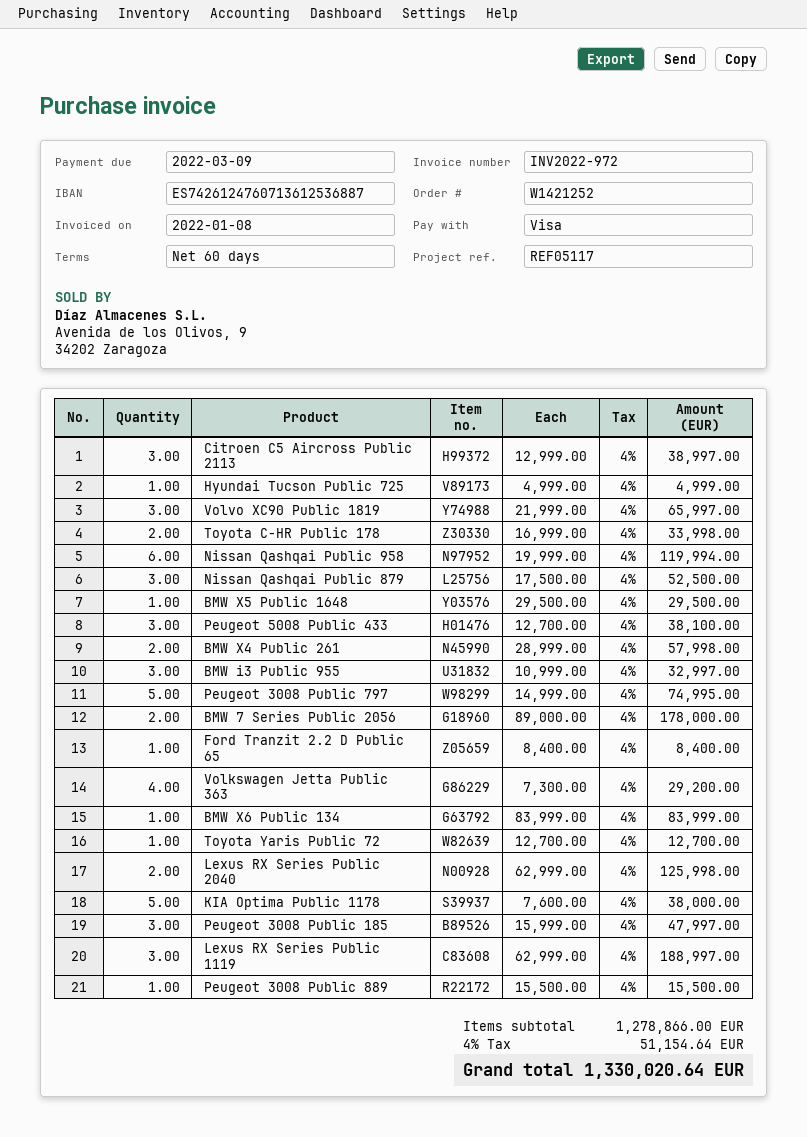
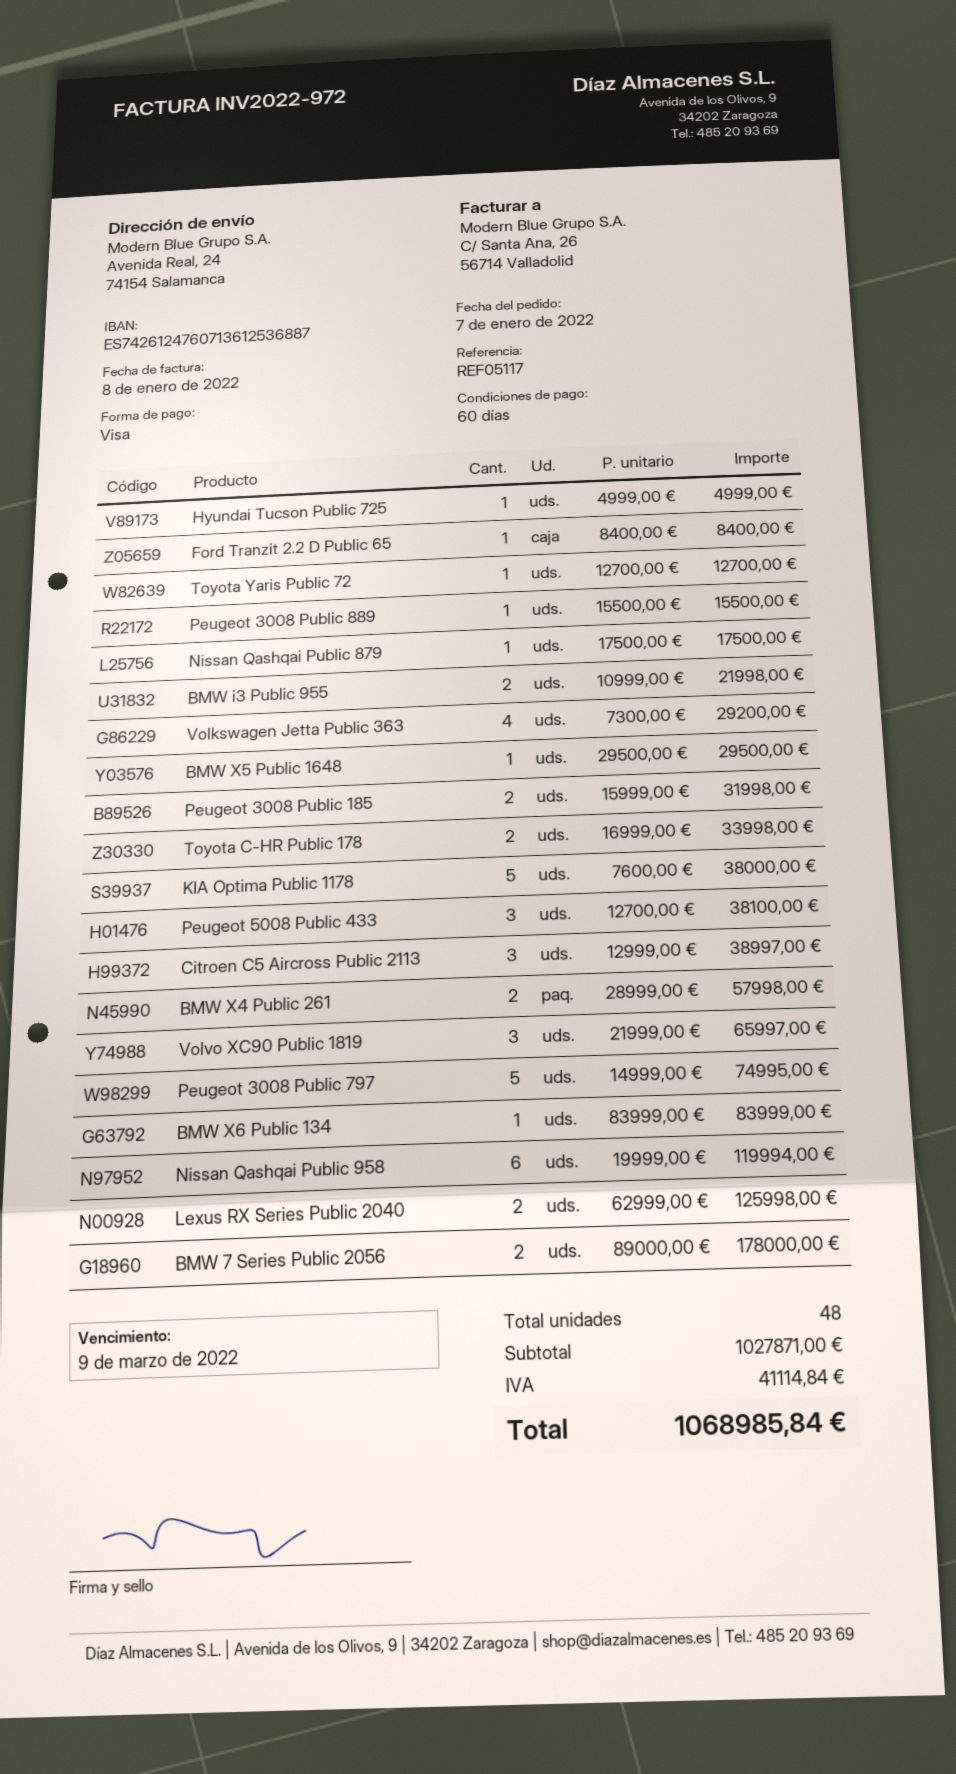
Nissan Qashqai Public 879: 3 x 17500.00 = 52500.00 -> 1 x 17500.00 = 17500.00
BMW i3 Public 955: 3 x 10999.00 = 32997.00 -> 2 x 10999.00 = 21998.00
Peugeot 3008 Public 185: 3 x 15999.00 = 47997.00 -> 2 x 15999.00 = 31998.00
Lexus RX Series Public 1119: 3 x 62999.00 = 188997.00 -> none
subtotal: 1278866.00 -> 1027871.00
tax: 51154.64 -> 41114.84
total: 1330020.64 -> 1068985.84

